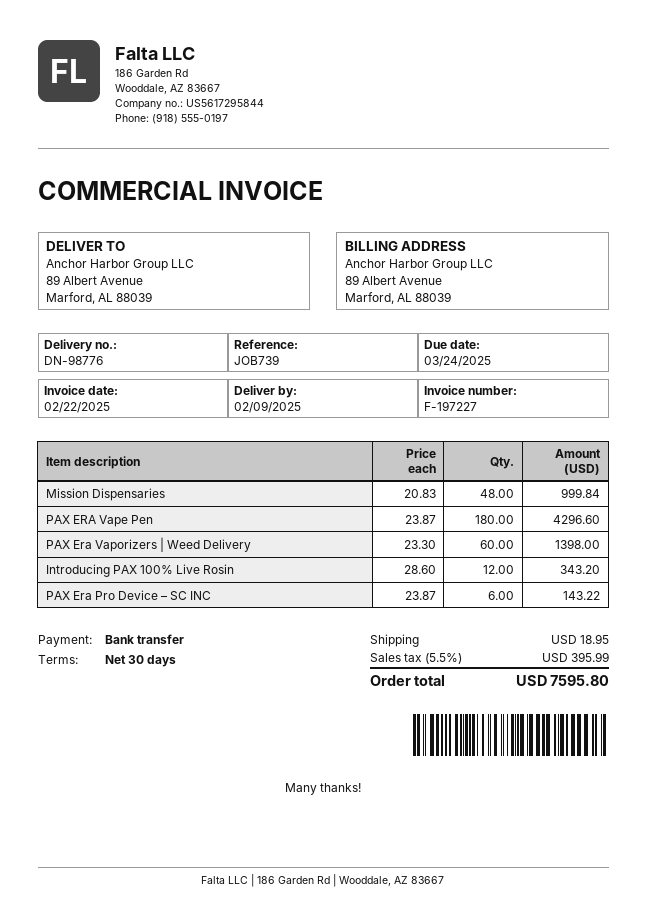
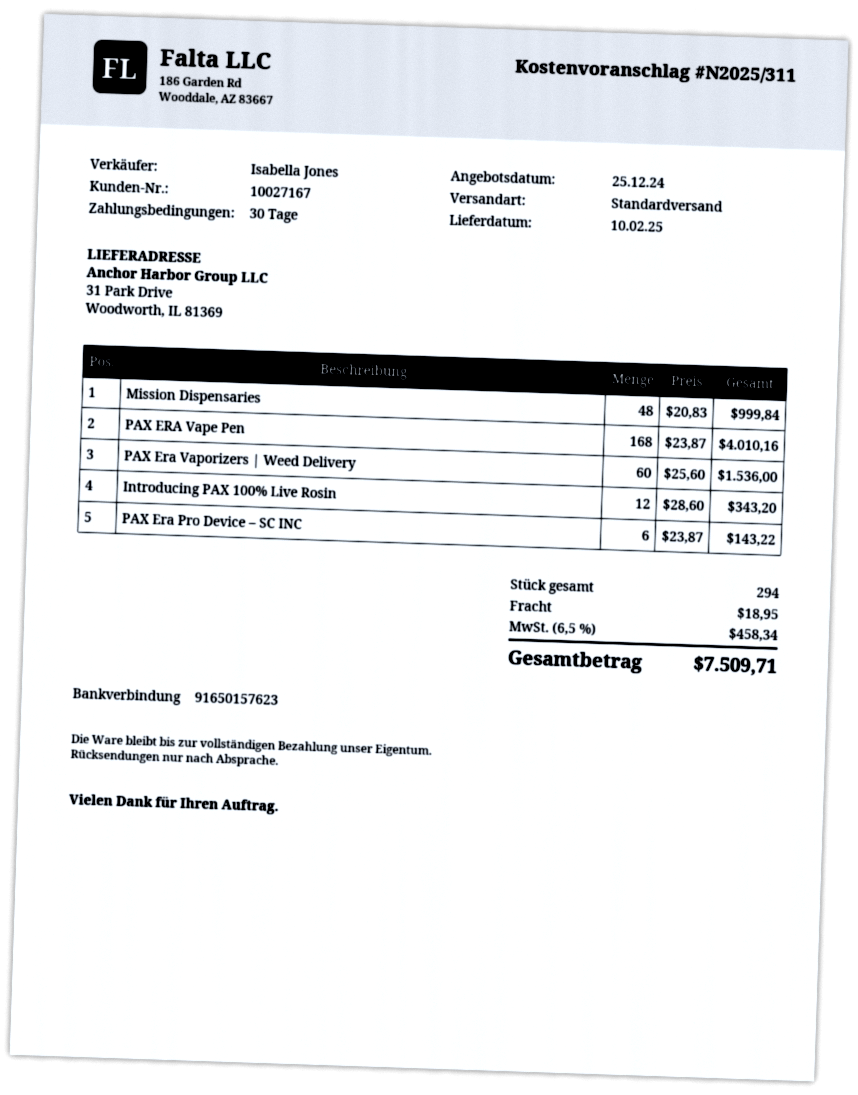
delivery date: 2025-02-09 -> 2025-02-10
ship to: 89 Albert Avenue, Marford, AL 88039 -> 31 Park Drive, Woodworth, IL 81369
PAX ERA Vape Pen: 180 x 23.87 = 4296.60 -> 168 x 23.87 = 4010.16
PAX Era Vaporizers | Weed Delivery: 60 x 23.30 = 1398.00 -> 60 x 25.60 = 1536.00
tax: 5.5% = 395.99 -> 6.5% = 458.34
total: 7595.80 -> 7509.71

